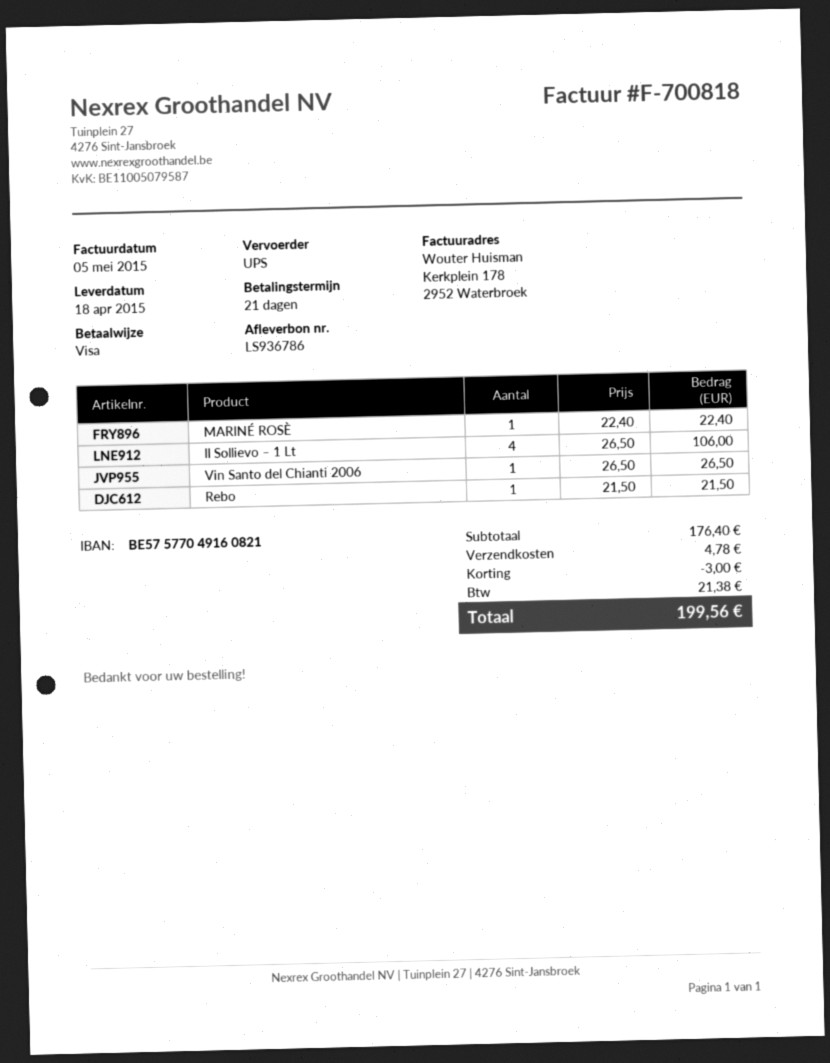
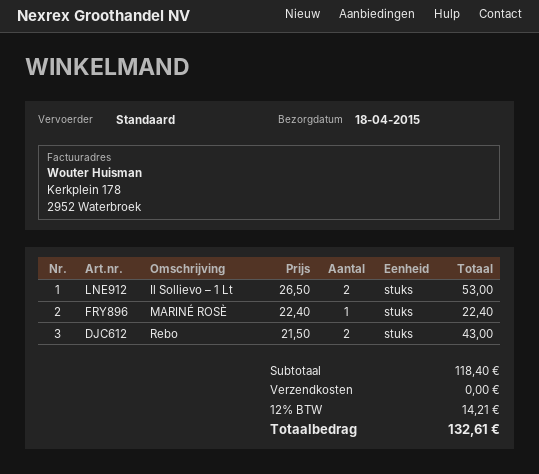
shipping method: UPS -> standard
Il Sollievo – 1 Lt: 4 x 26.50 = 106.00 -> 2 x 26.50 = 53.00
Vin Santo del Chianti 2006: 1 x 26.50 = 26.50 -> none
Rebo: 1 x 21.50 = 21.50 -> 2 x 21.50 = 43.00
subtotal: 176.40 -> 118.40
discount: 3.00 -> none
shipping: 4.78 -> 0.00
tax: 21.38 -> 14.21
total: 199.56 -> 132.61

